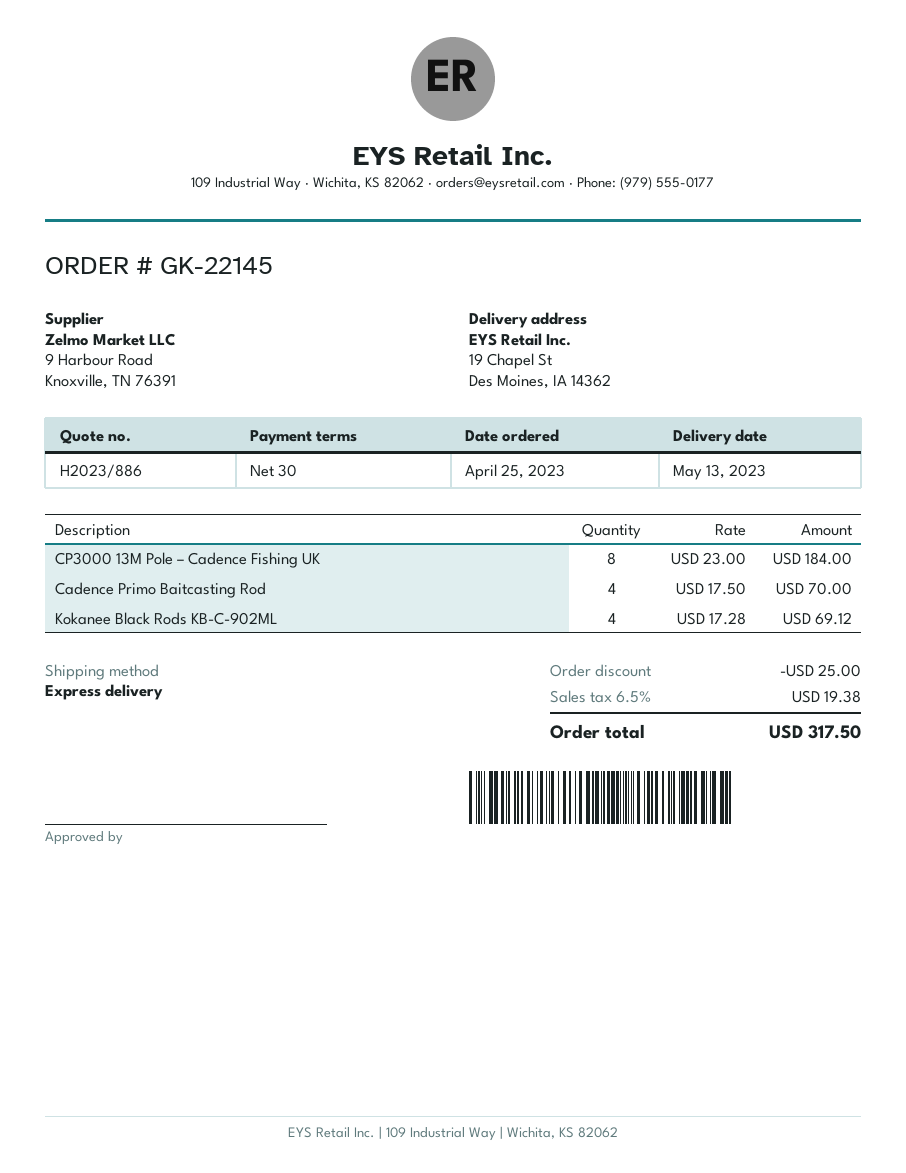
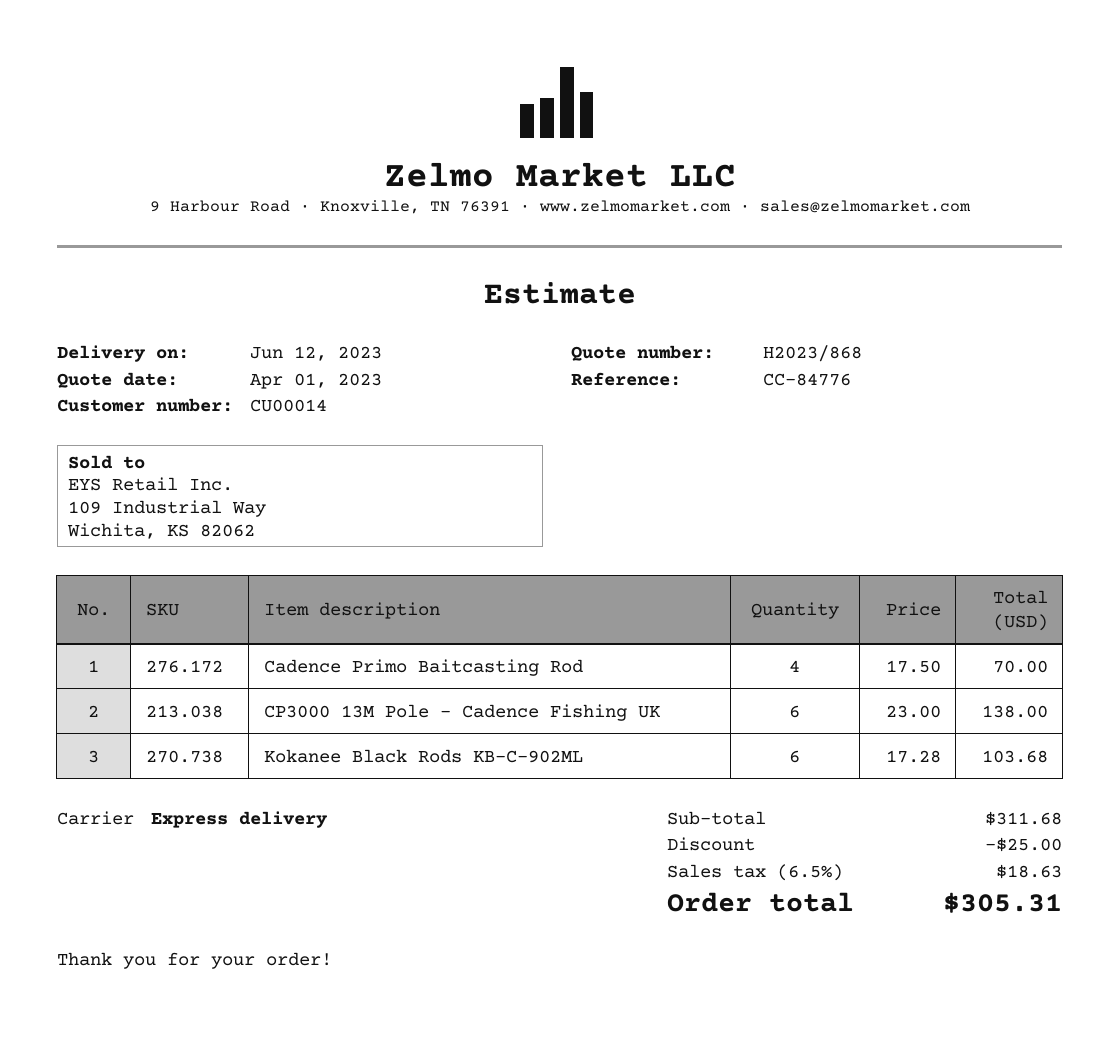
quote number: H2023/886 -> H2023/868
delivery date: 2023-05-13 -> 2023-06-12
CP3000 13M Pole – Cadence Fishing UK: 8 x 23.00 = 184.00 -> 6 x 23.00 = 138.00
Kokanee Black Rods KB-C-902ML: 4 x 17.28 = 69.12 -> 6 x 17.28 = 103.68
tax: 6.5% = 19.38 -> 6.5% = 18.63
total: 317.50 -> 305.31

